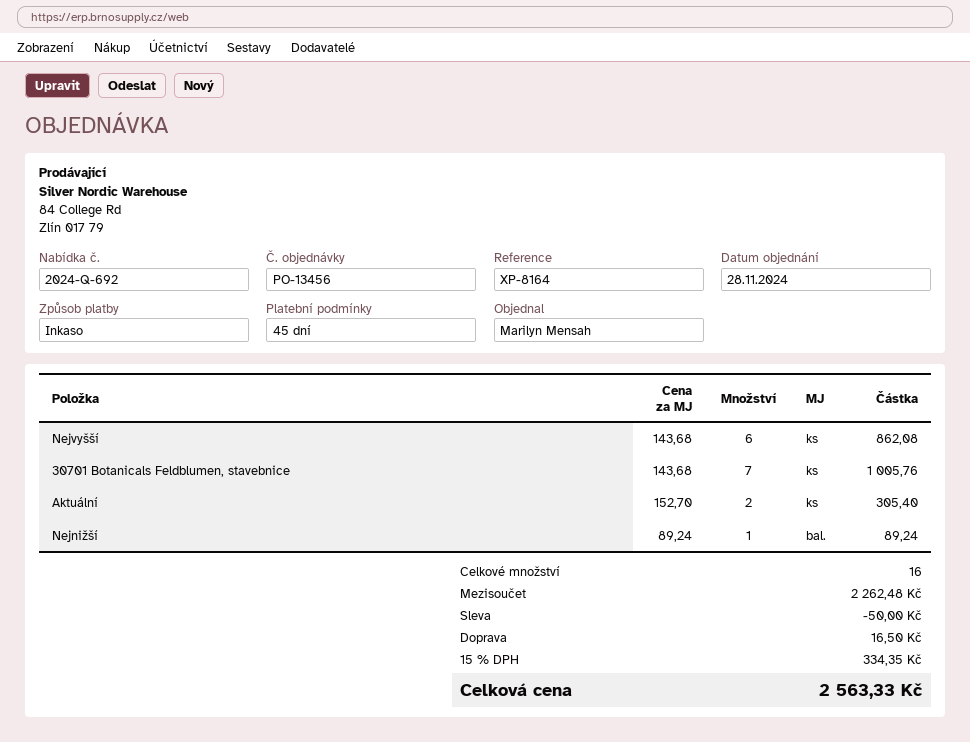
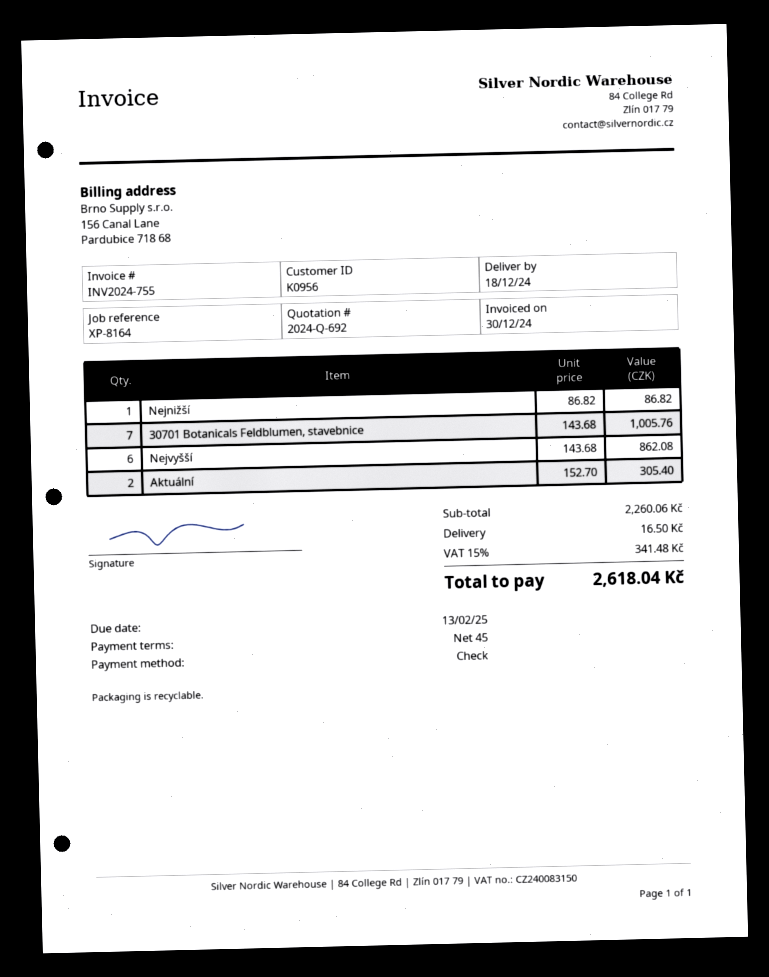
payment method: direct debit -> cheque
Nejnižší: 1 x 89.24 = 89.24 -> 1 x 86.82 = 86.82
subtotal: 2262.48 -> 2260.06
discount: 50.00 -> none
tax: 15% = 334.35 -> 15% = 341.48
total: 2563.33 -> 2618.04

